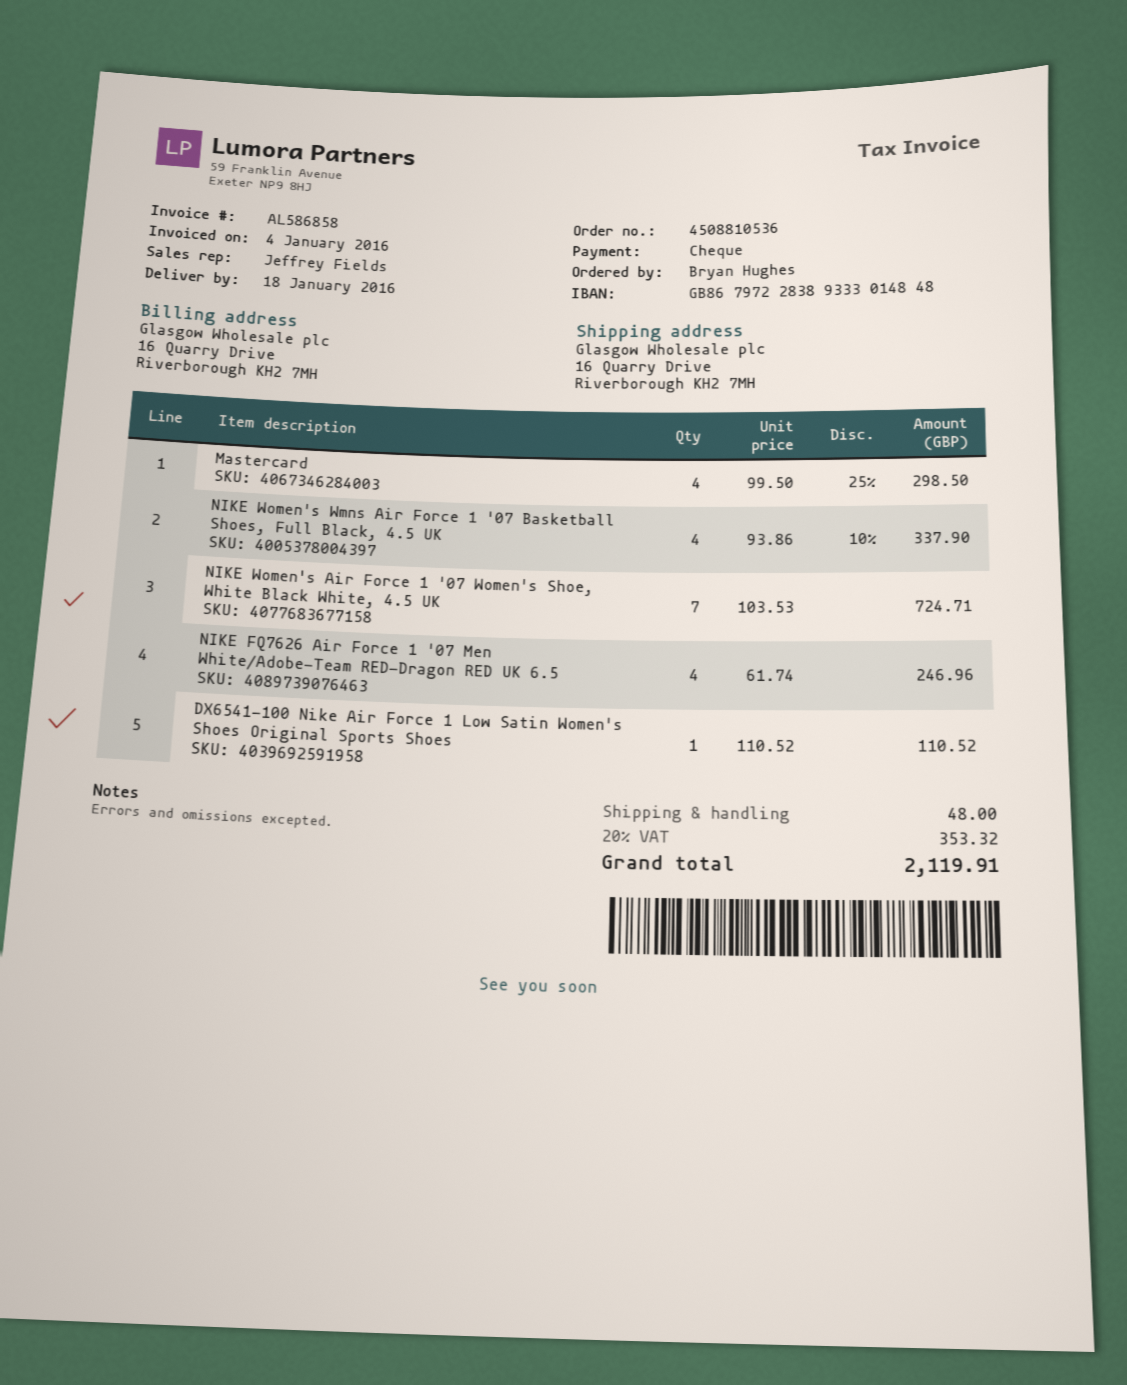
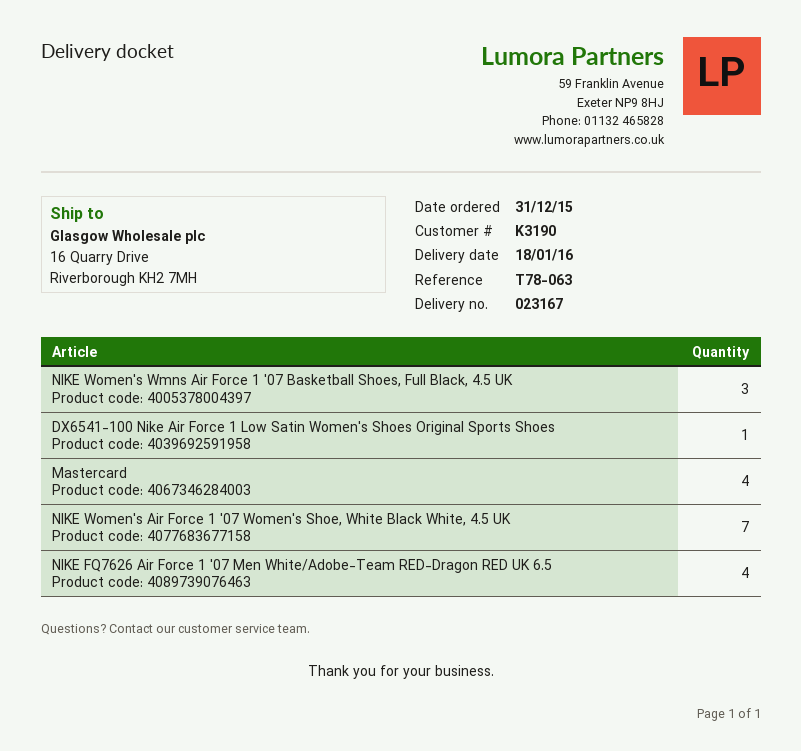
NIKE Women's Wmns Air Force 1 '07 Basketball Shoes, Full Black, 4.5 UK: 4 -> 3

